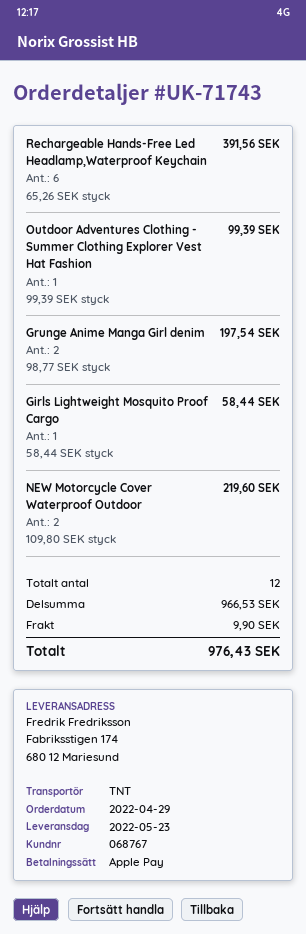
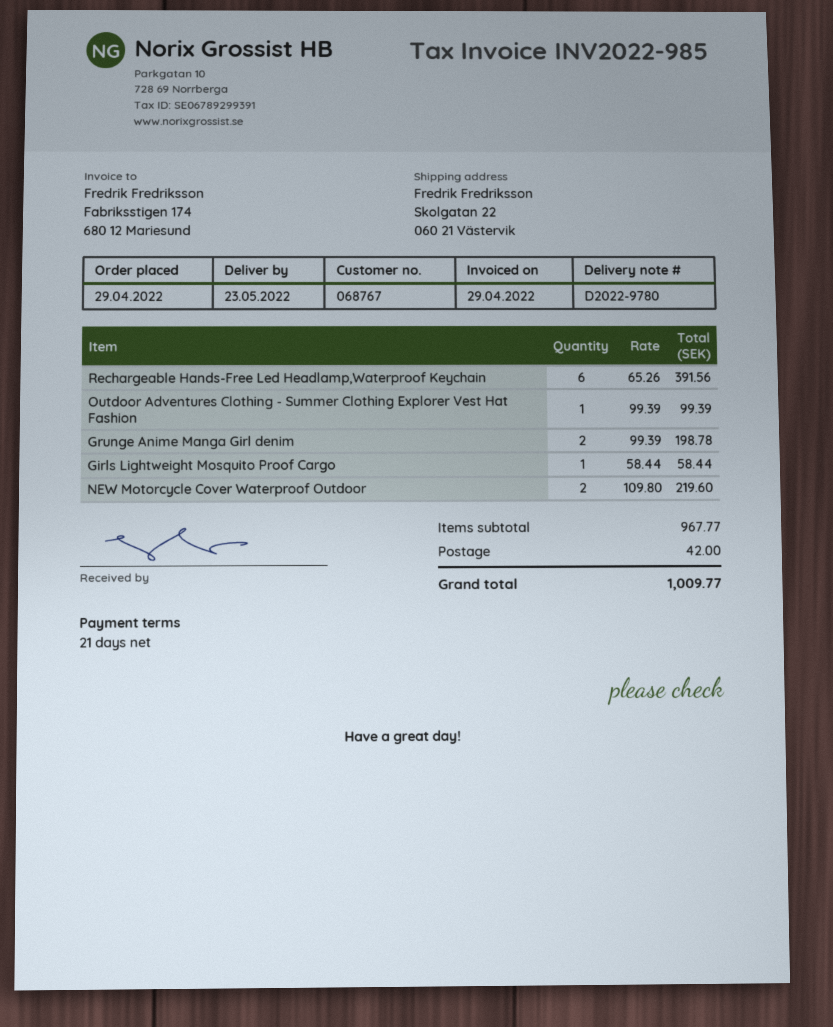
ship to: Fabriksstigen 174, 680 12 Mariesund -> Skolgatan 22, 060 21 Västervik
Grunge Anime Manga Girl denim: 2 x 98.77 = 197.54 -> 2 x 99.39 = 198.78
subtotal: 966.53 -> 967.77
shipping: 9.90 -> 42.00
total: 976.43 -> 1009.77

